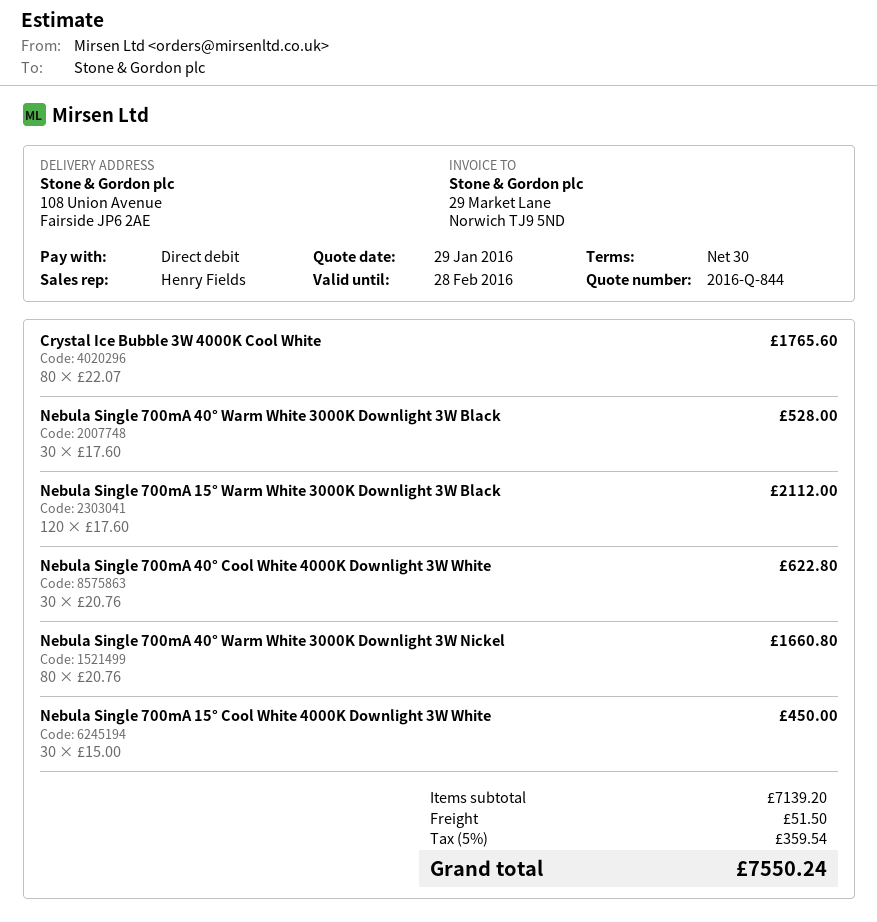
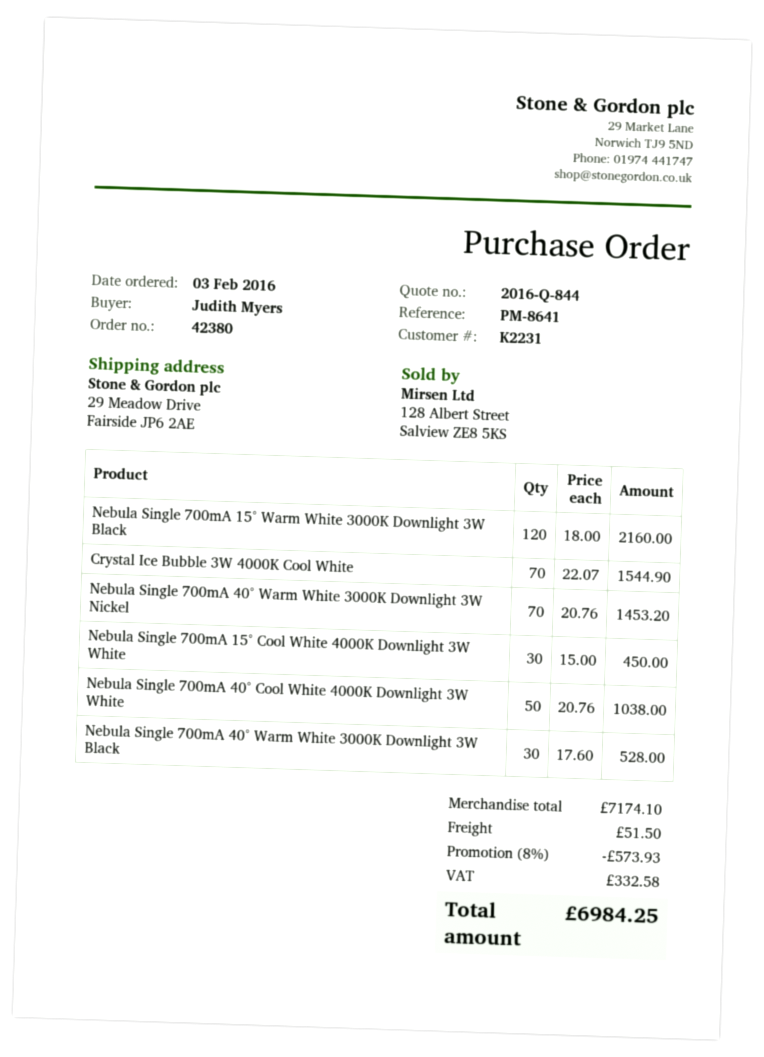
ship to: 108 Union Avenue, Fairside JP6 2AE -> 29 Meadow Drive, Fairside JP6 2AE
Crystal Ice Bubble 3W 4000K Cool White: 80 x 22.07 = 1765.60 -> 70 x 22.07 = 1544.90
Nebula Single 700mA 15° Warm White 3000K Downlight 3W Black: 120 x 17.60 = 2112.00 -> 120 x 18.00 = 2160.00
Nebula Single 700mA 40° Cool White 4000K Downlight 3W White: 30 x 20.76 = 622.80 -> 50 x 20.76 = 1038.00
Nebula Single 700mA 40° Warm White 3000K Downlight 3W Nickel: 80 x 20.76 = 1660.80 -> 70 x 20.76 = 1453.20
subtotal: 7139.20 -> 7174.10
discount: none -> 8% = 573.93
tax: 359.54 -> 332.58
total: 7550.24 -> 6984.25

